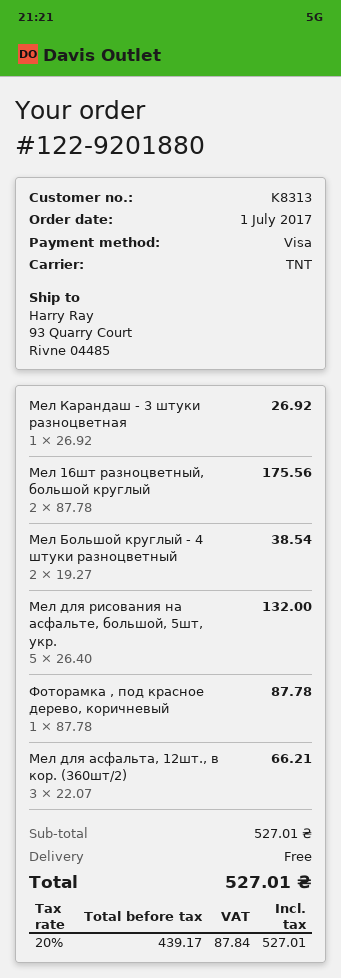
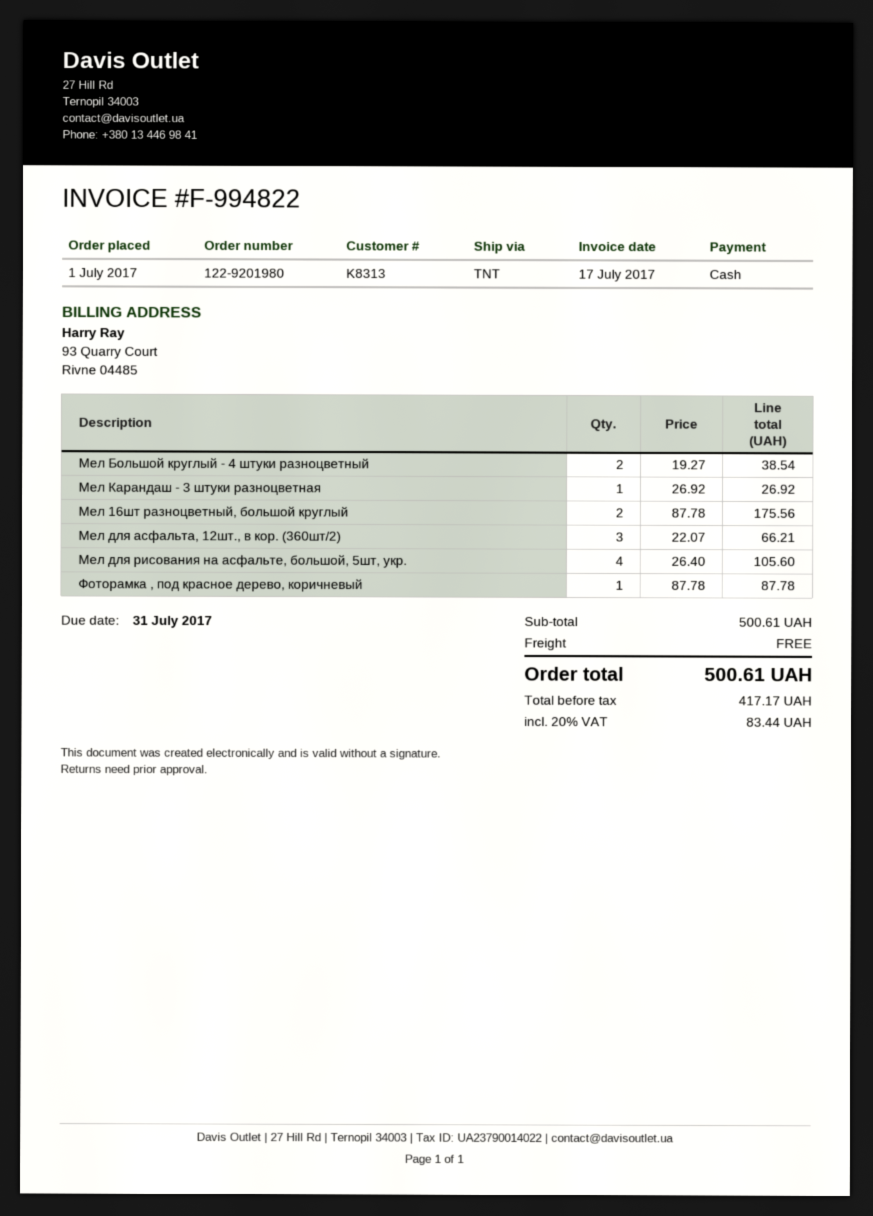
order number: 122-9201880 -> 122-9201980
payment method: Visa -> cash
Мел для рисования на асфальте, большой, 5шт, укр.: 5 x 26.40 = 132.00 -> 4 x 26.40 = 105.60
subtotal: 527.01 -> 500.61
net: 439.17 -> 417.17
tax: 20% = 87.84 -> 20% = 83.44
total: 527.01 -> 500.61

